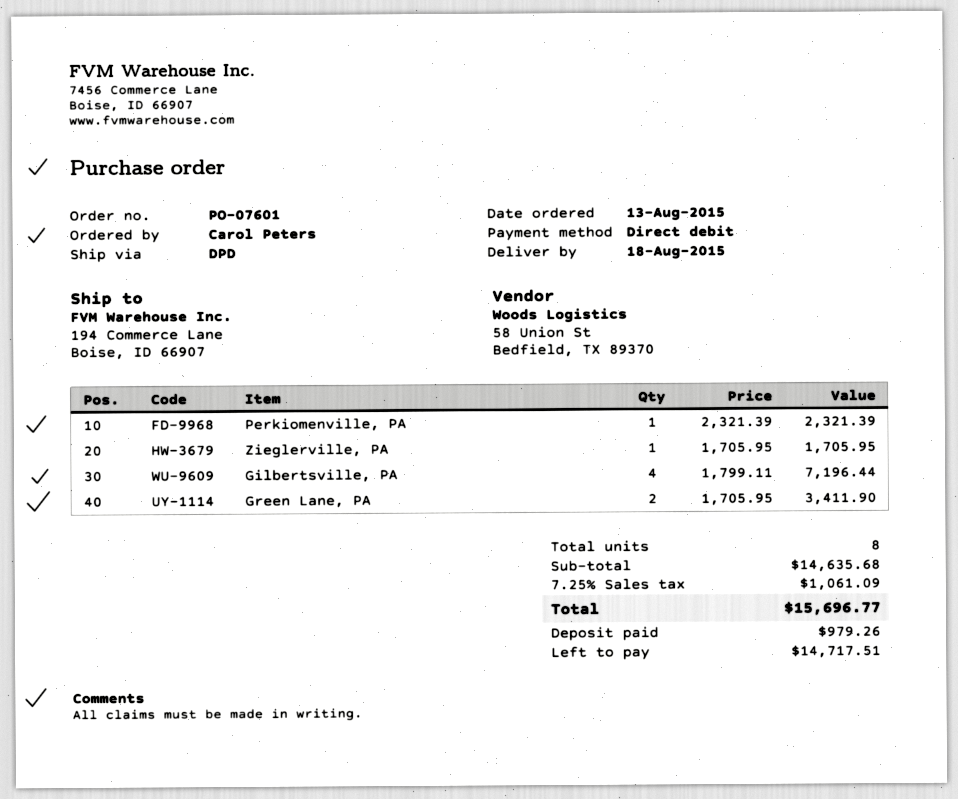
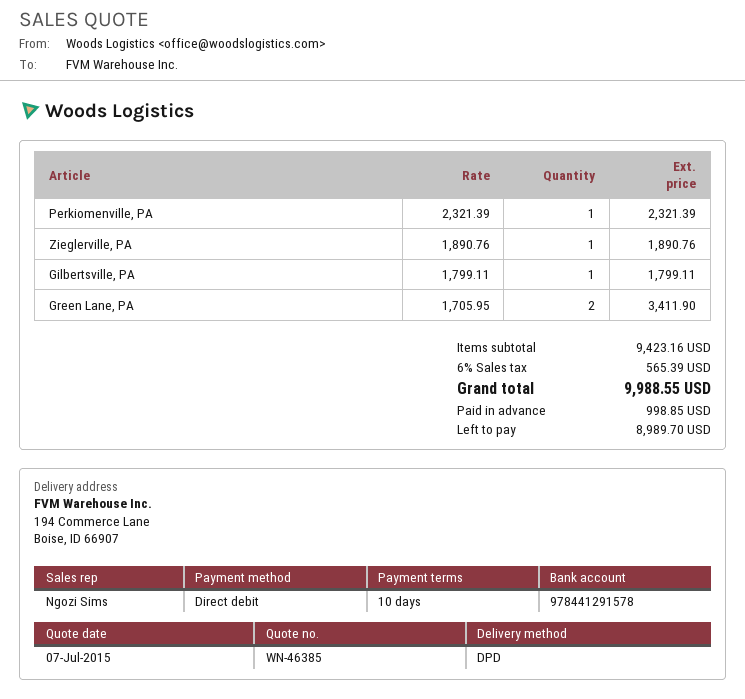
Zieglerville, PA: 1 x 1705.95 = 1705.95 -> 1 x 1890.76 = 1890.76
Gilbertsville, PA: 4 x 1799.11 = 7196.44 -> 1 x 1799.11 = 1799.11
subtotal: 14635.68 -> 9423.16
tax: 7.25% = 1061.09 -> 6% = 565.39
total: 15696.77 -> 9988.55
deposit: 979.26 -> 998.85
balance: 14717.51 -> 8989.70

